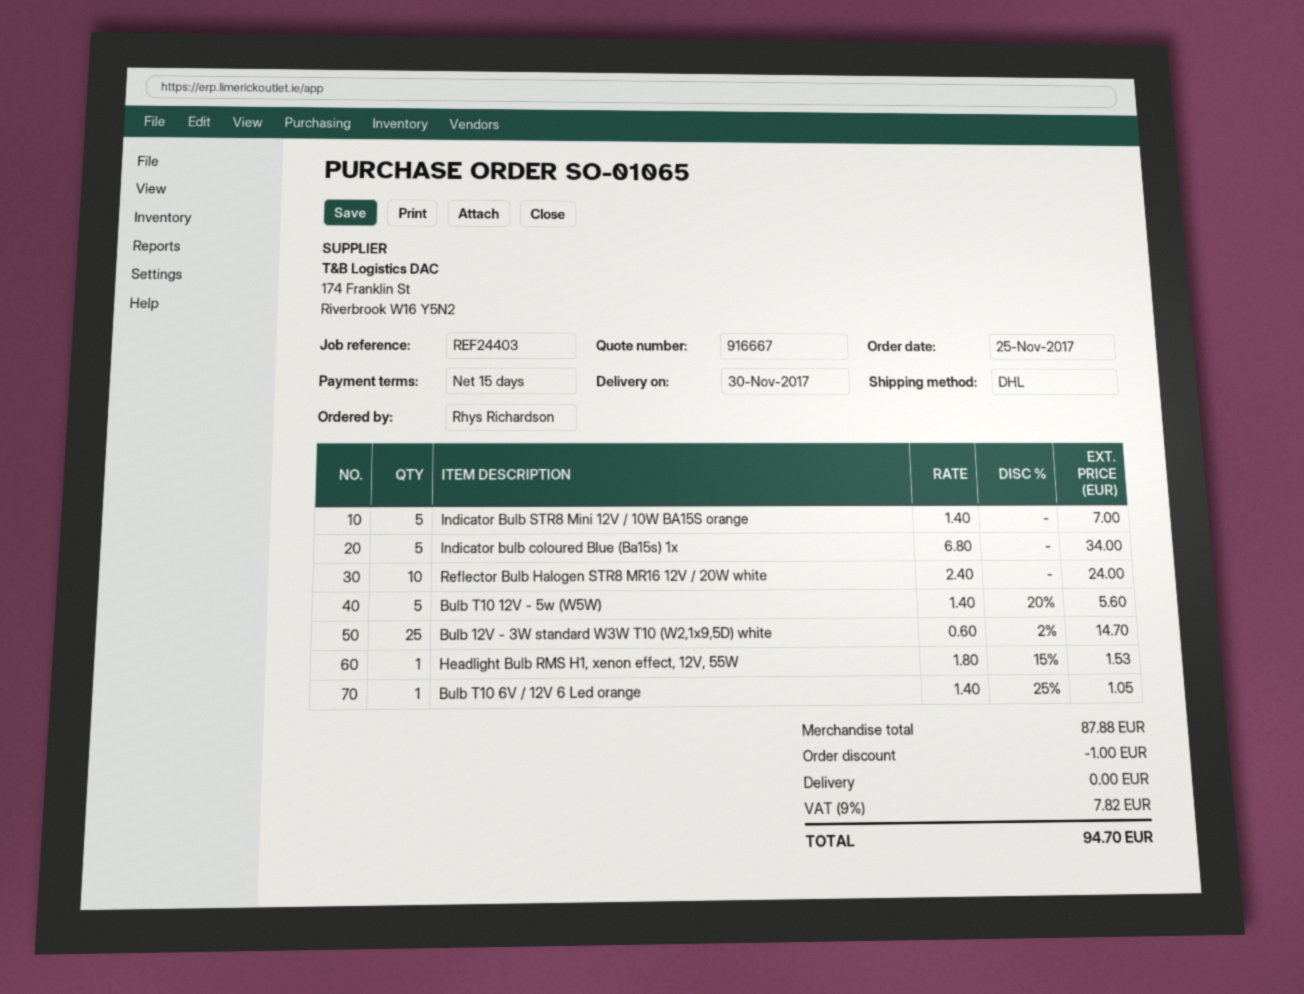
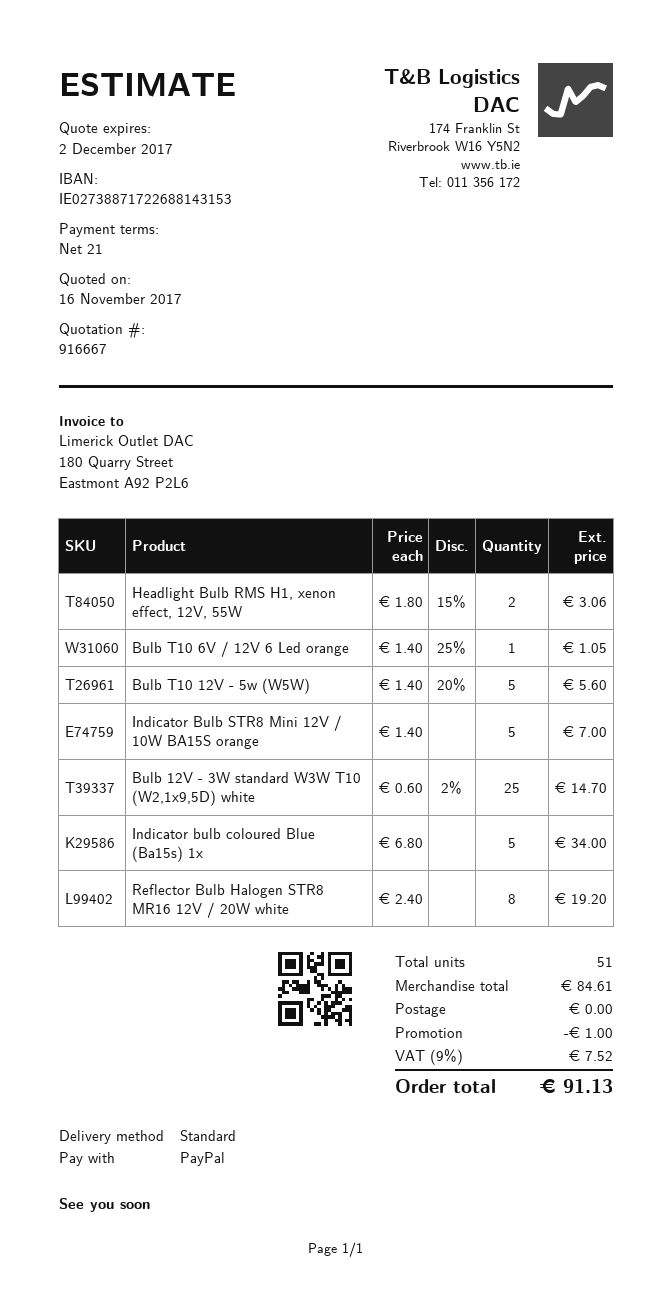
payment terms: 15 days -> 21 days
shipping method: DHL -> standard
Reflector Bulb Halogen STR8 MR16 12V / 20W white: 10 x 2.40 = 24.00 -> 8 x 2.40 = 19.20
Headlight Bulb RMS H1, xenon effect, 12V, 55W: 1 x 1.80 - 15% = 1.53 -> 2 x 1.80 - 15% = 3.06
subtotal: 87.88 -> 84.61
tax: 9% = 7.82 -> 9% = 7.52
total: 94.70 -> 91.13

